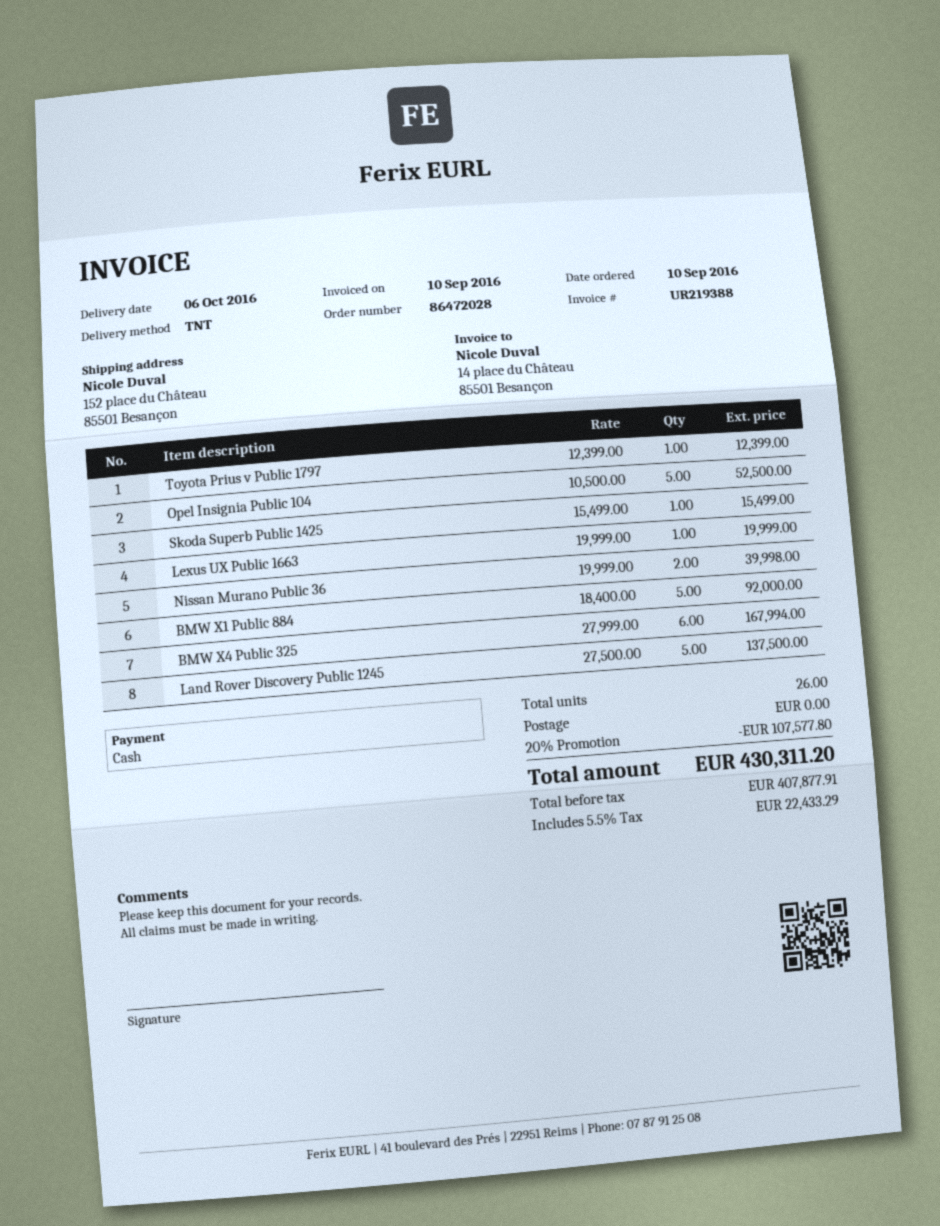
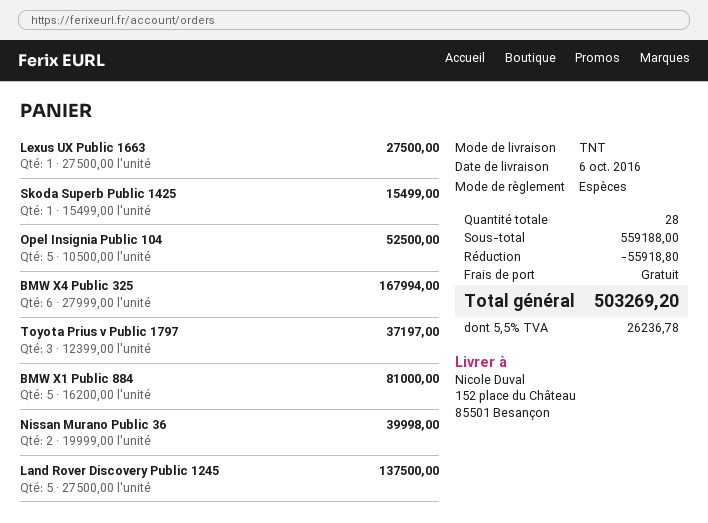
Toyota Prius v Public 1797: 1 x 12399.00 = 12399.00 -> 3 x 12399.00 = 37197.00
Lexus UX Public 1663: 1 x 19999.00 = 19999.00 -> 1 x 27500.00 = 27500.00
BMW X1 Public 884: 5 x 18400.00 = 92000.00 -> 5 x 16200.00 = 81000.00
total quantity: 26 -> 28
discount: 107577.80 -> 55918.80
tax: 5.5% = 22433.29 -> 5.5% = 26236.78
total: 430311.20 -> 503269.20

